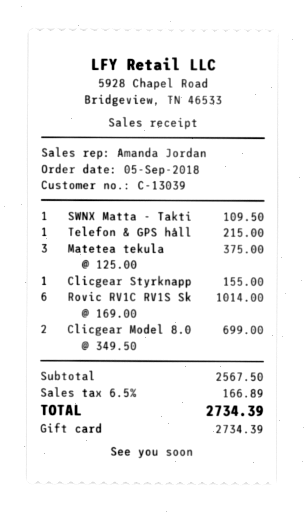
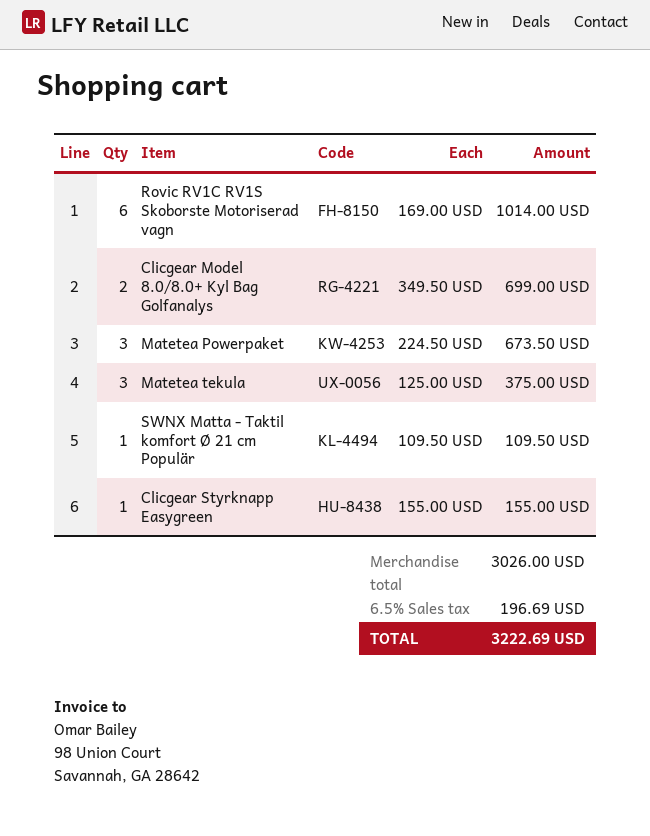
Telefon & GPS håll: 1 x 215.00 = 215.00 -> none
Matetea Powerpaket: none -> 3 x 224.50 = 673.50
subtotal: 2567.50 -> 3026.00
tax: 6.5% = 166.89 -> 6.5% = 196.69
total: 2734.39 -> 3222.69

